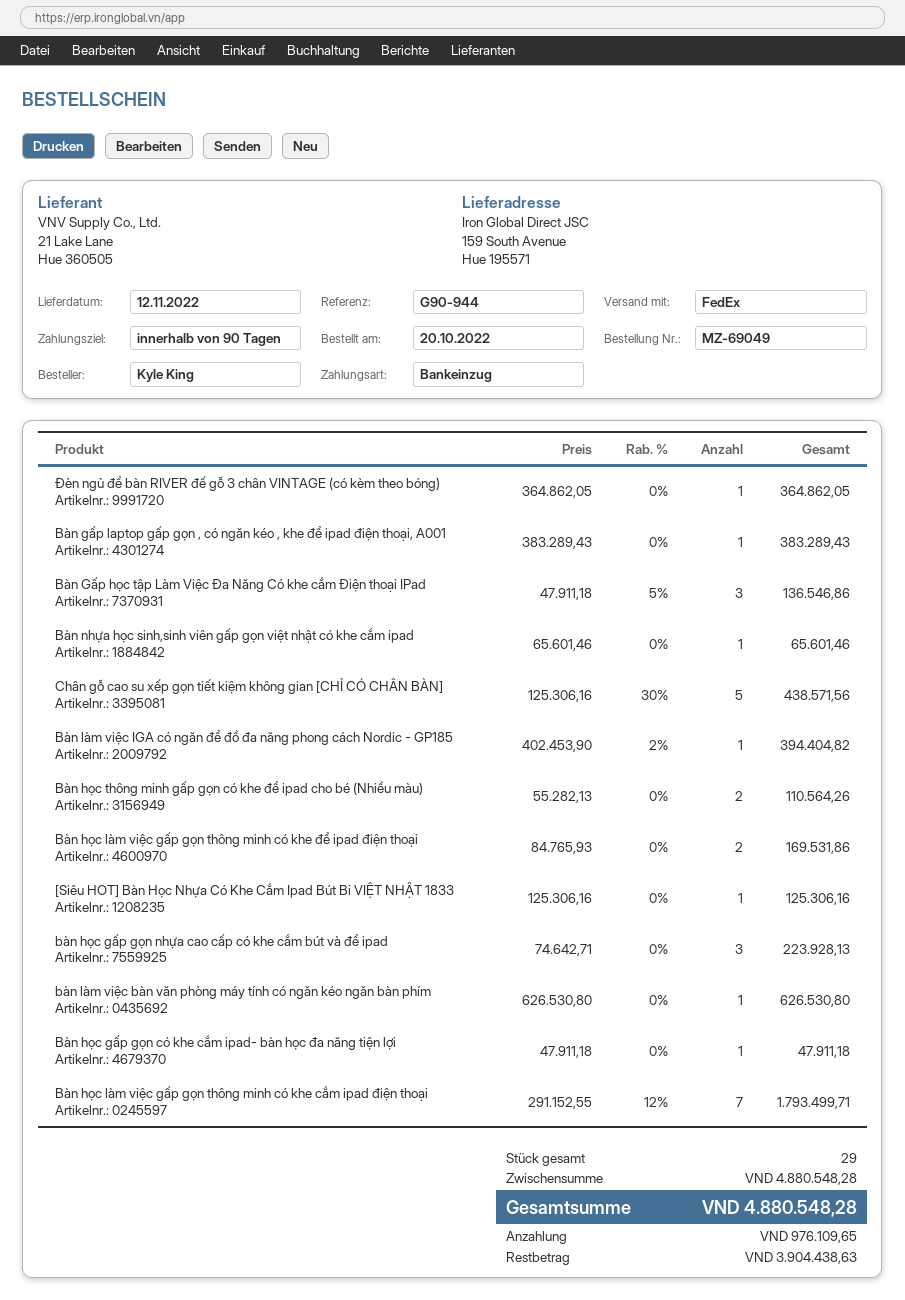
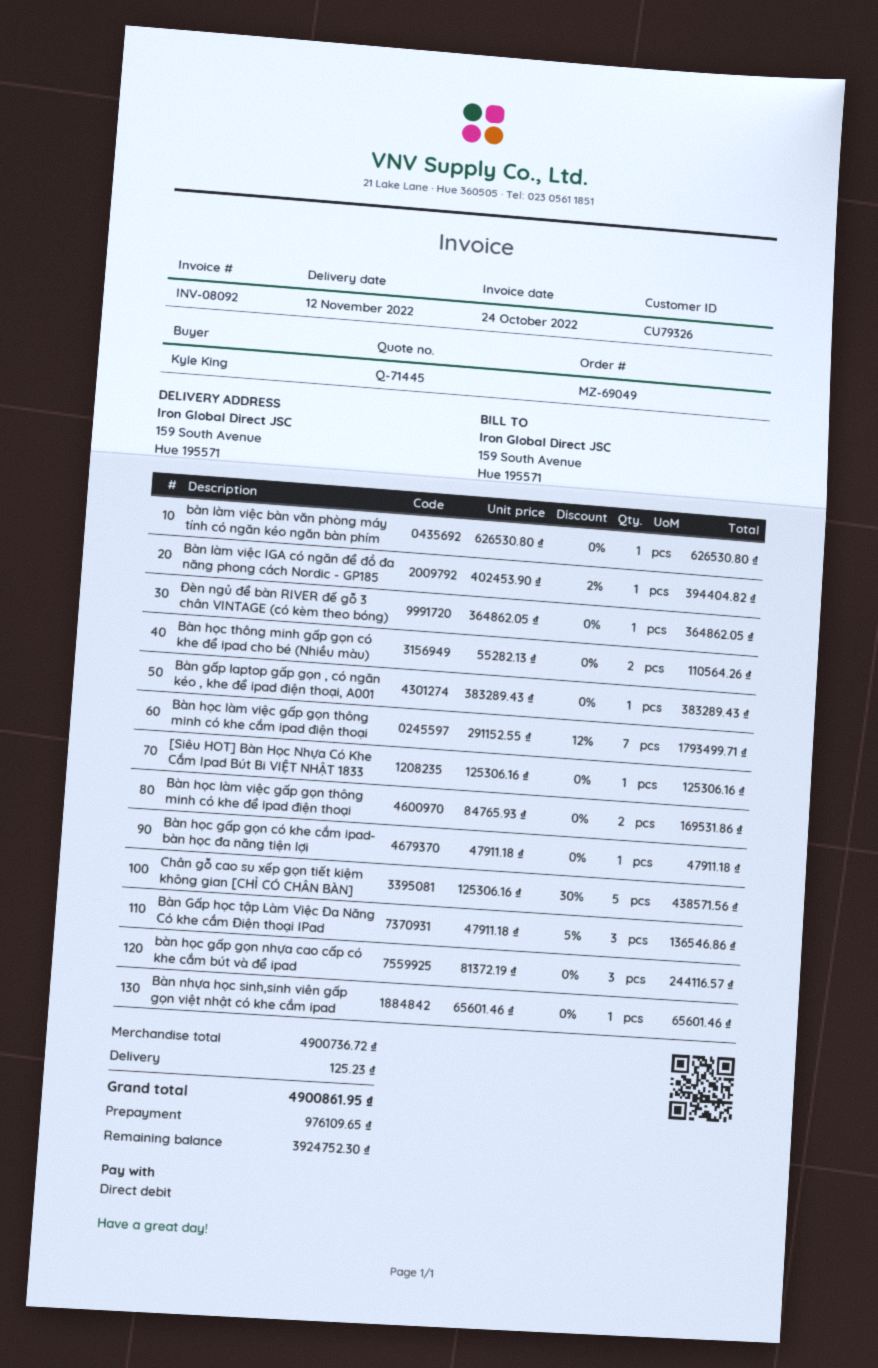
bàn học gấp gọn nhựa cao cấp có khe cắm bút và để ipad: 3 x 74642.71 = 223928.13 -> 3 x 81372.19 = 244116.57
subtotal: 4880548.28 -> 4900736.72
shipping: none -> 125.23
total: 4880548.28 -> 4900861.95
balance: 3904438.63 -> 3924752.30

